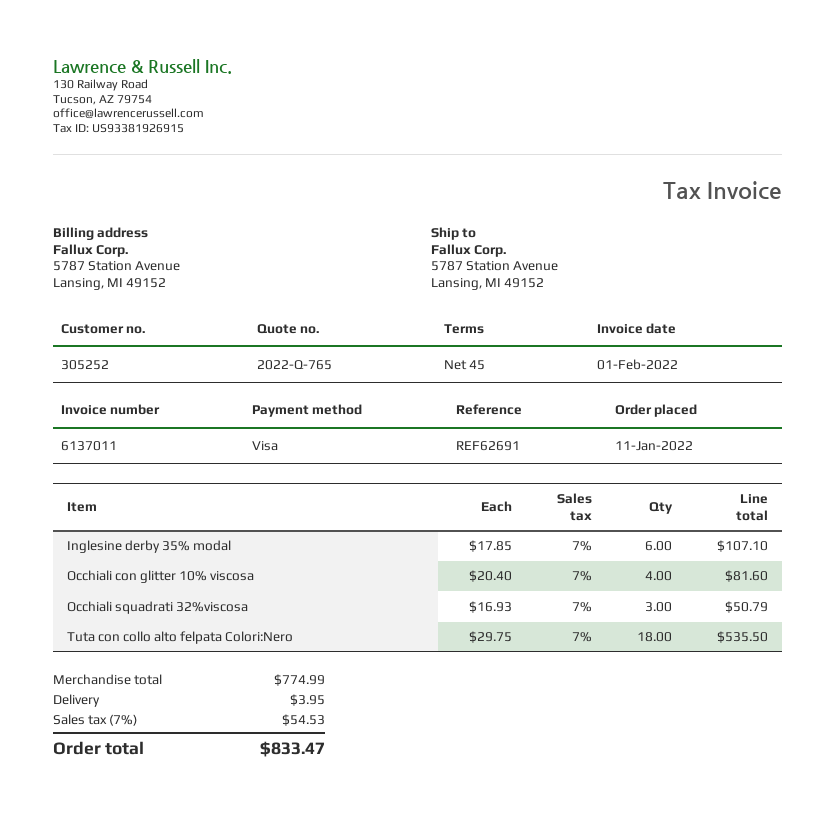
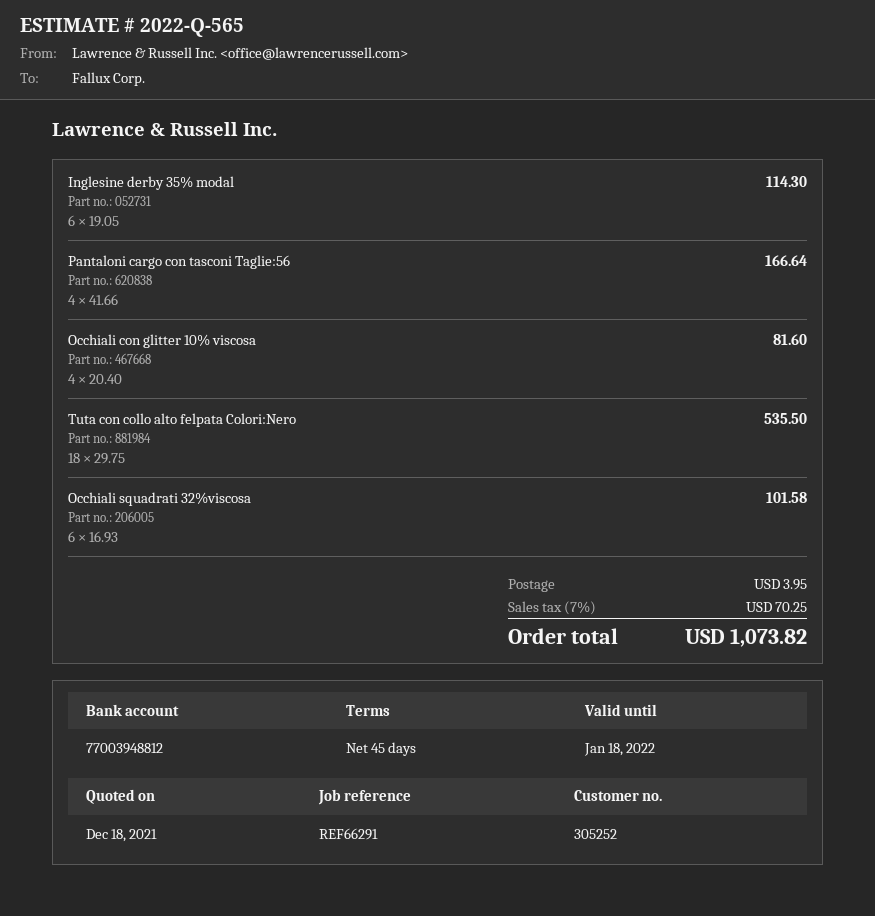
quote number: 2022-Q-765 -> 2022-Q-565
reference: REF62691 -> REF66291
Inglesine derby 35% modal: 6 x 17.85 = 107.10 -> 6 x 19.05 = 114.30
Occhiali squadrati 32%viscosa: 3 x 16.93 = 50.79 -> 6 x 16.93 = 101.58
Pantaloni cargo con tasconi Taglie:56: none -> 4 x 41.66 = 166.64
tax: 7% = 54.53 -> 7% = 70.25
total: 833.47 -> 1073.82

